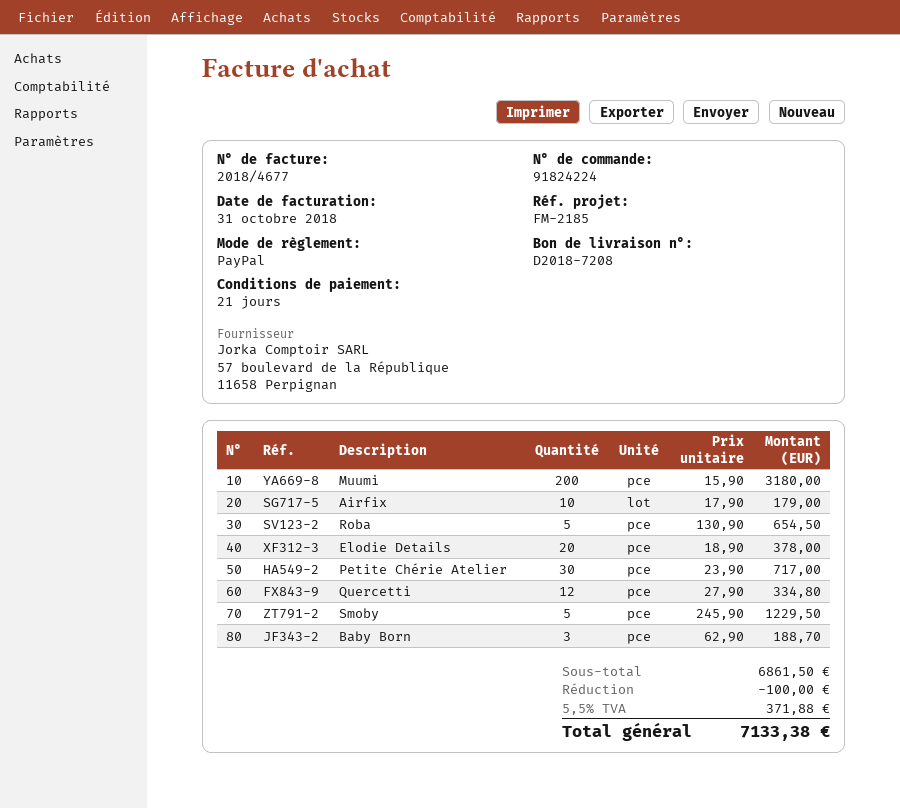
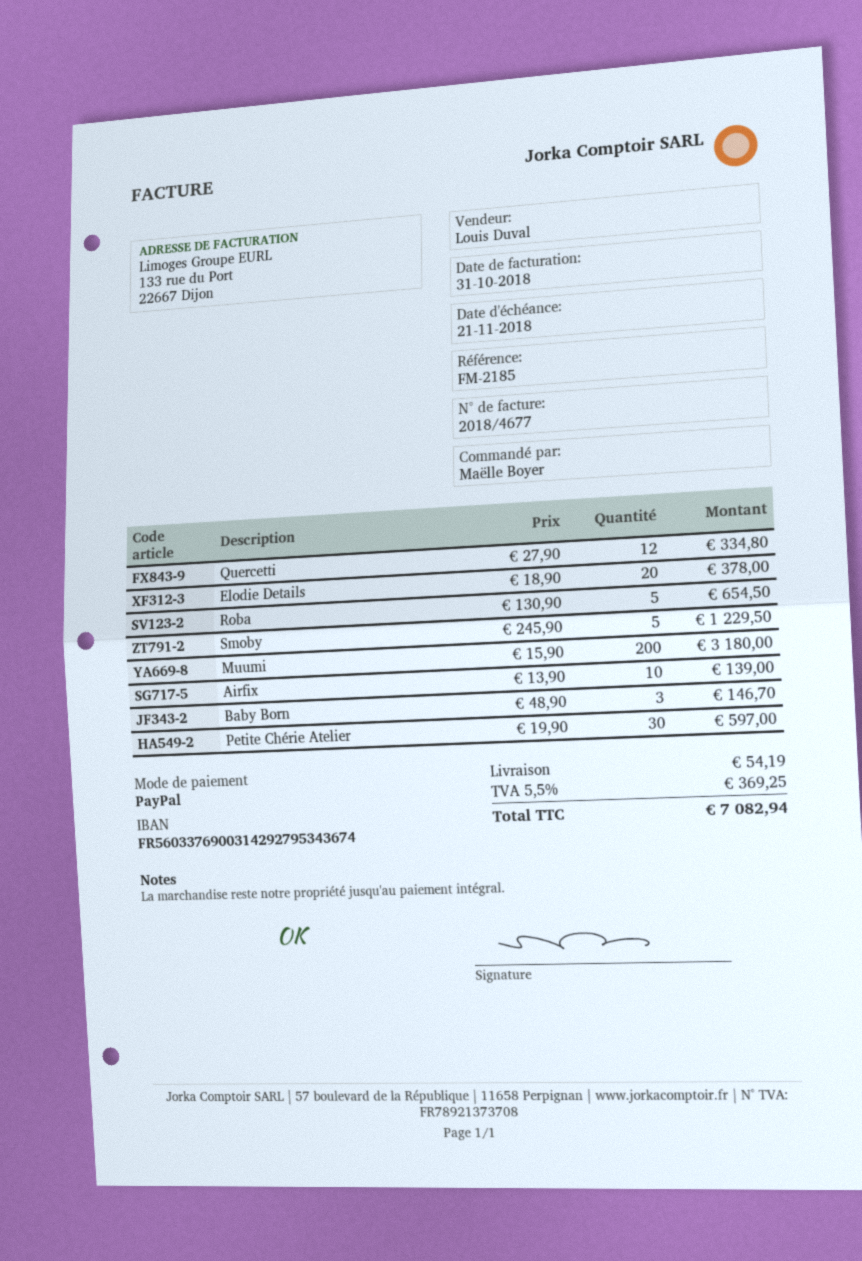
Airfix: 10 x 17.90 = 179.00 -> 10 x 13.90 = 139.00
Petite Chérie Atelier: 30 x 23.90 = 717.00 -> 30 x 19.90 = 597.00
Baby Born: 3 x 62.90 = 188.70 -> 3 x 48.90 = 146.70
discount: 100.00 -> none
shipping: none -> 54.19
tax: 5.5% = 371.88 -> 5.5% = 369.25
total: 7133.38 -> 7082.94

